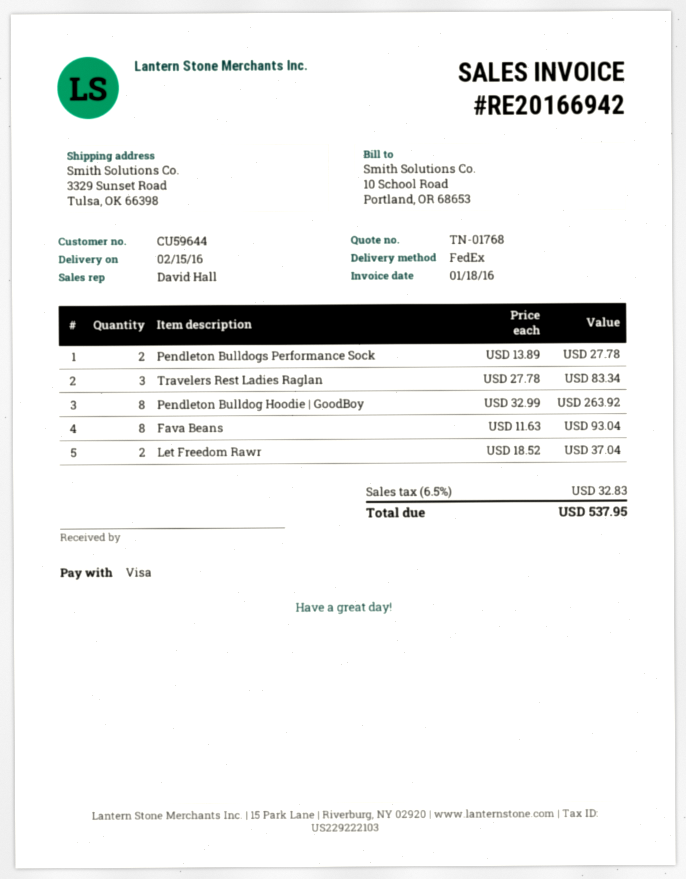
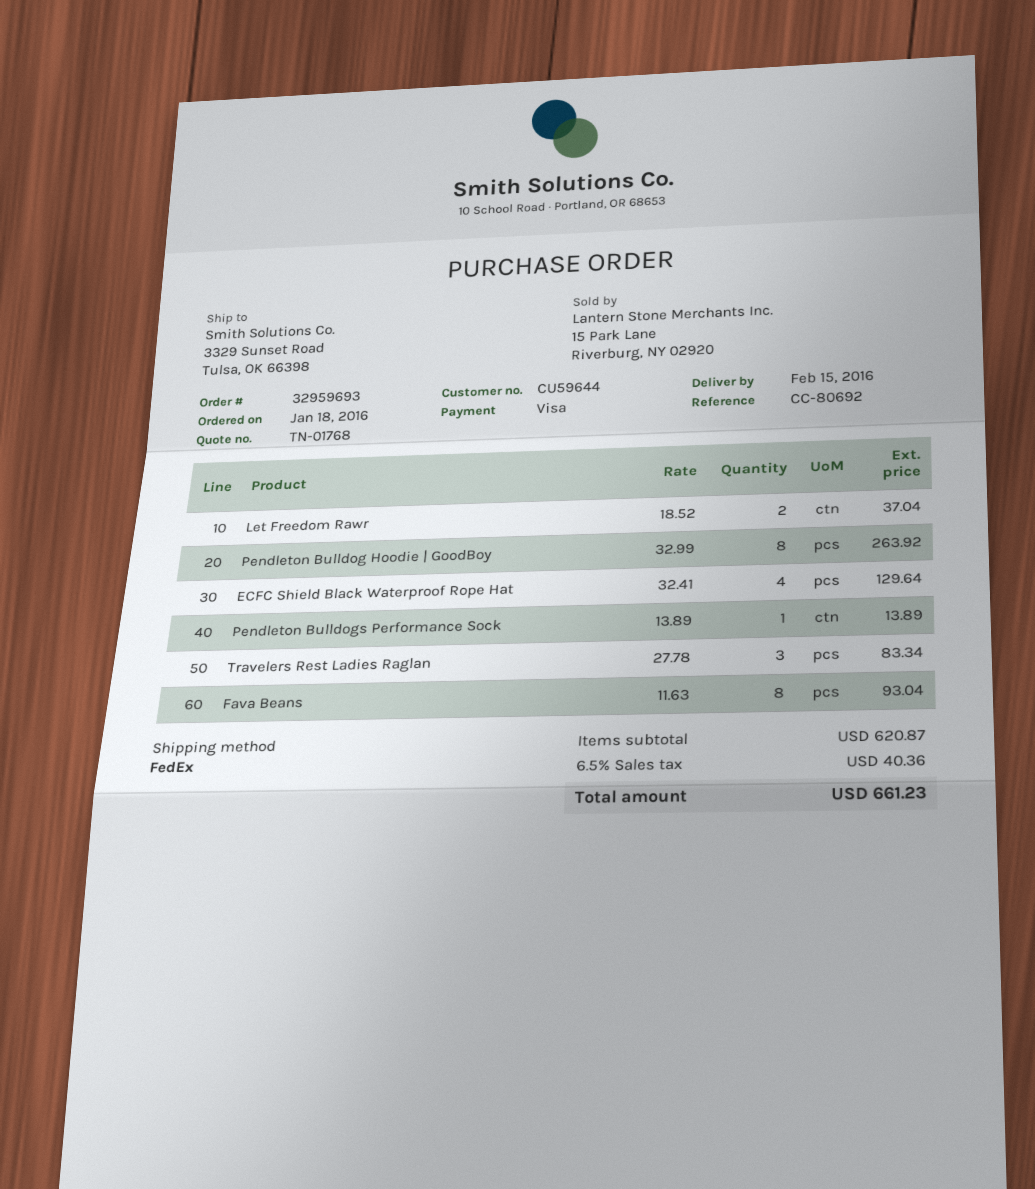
Pendleton Bulldogs Performance Sock: 2 x 13.89 = 27.78 -> 1 x 13.89 = 13.89
ECFC Shield Black Waterproof Rope Hat: none -> 4 x 32.41 = 129.64
tax: 6.5% = 32.83 -> 6.5% = 40.36
total: 537.95 -> 661.23

